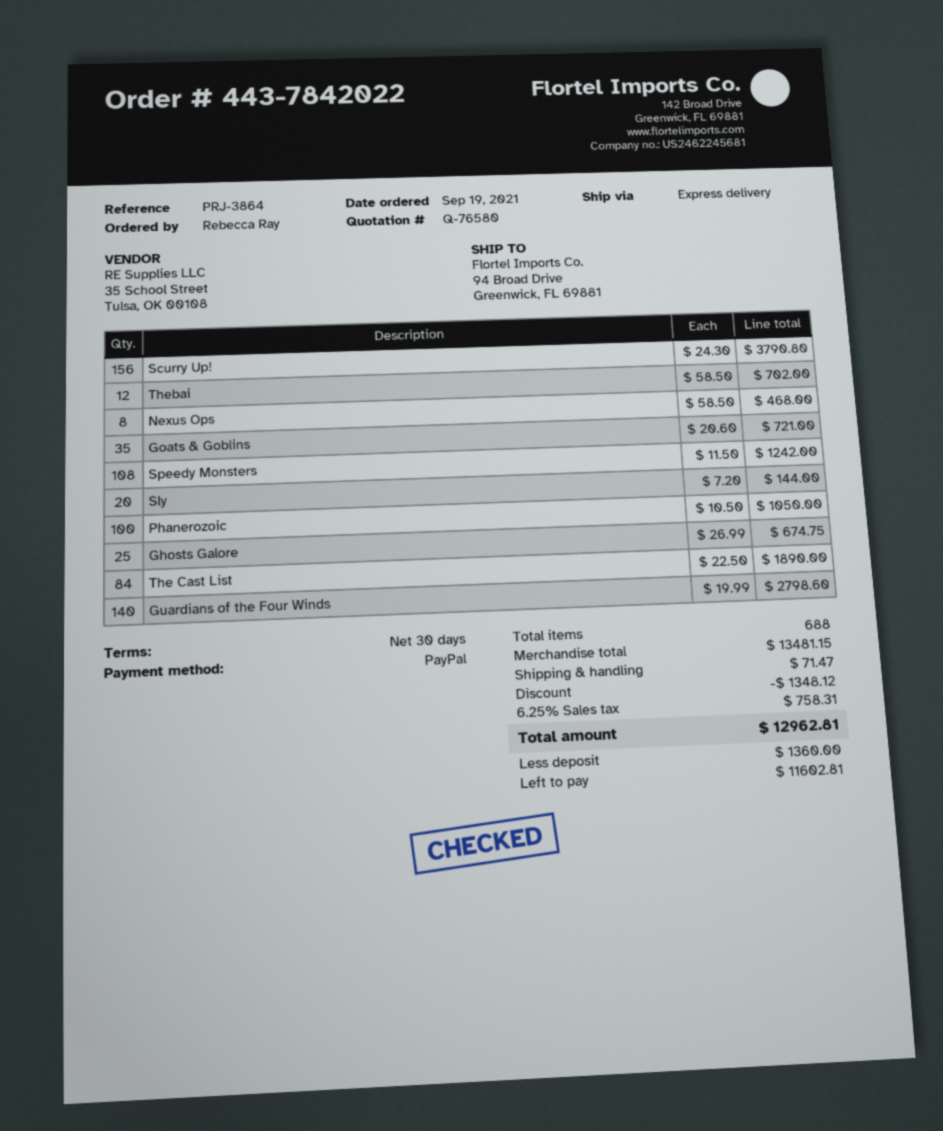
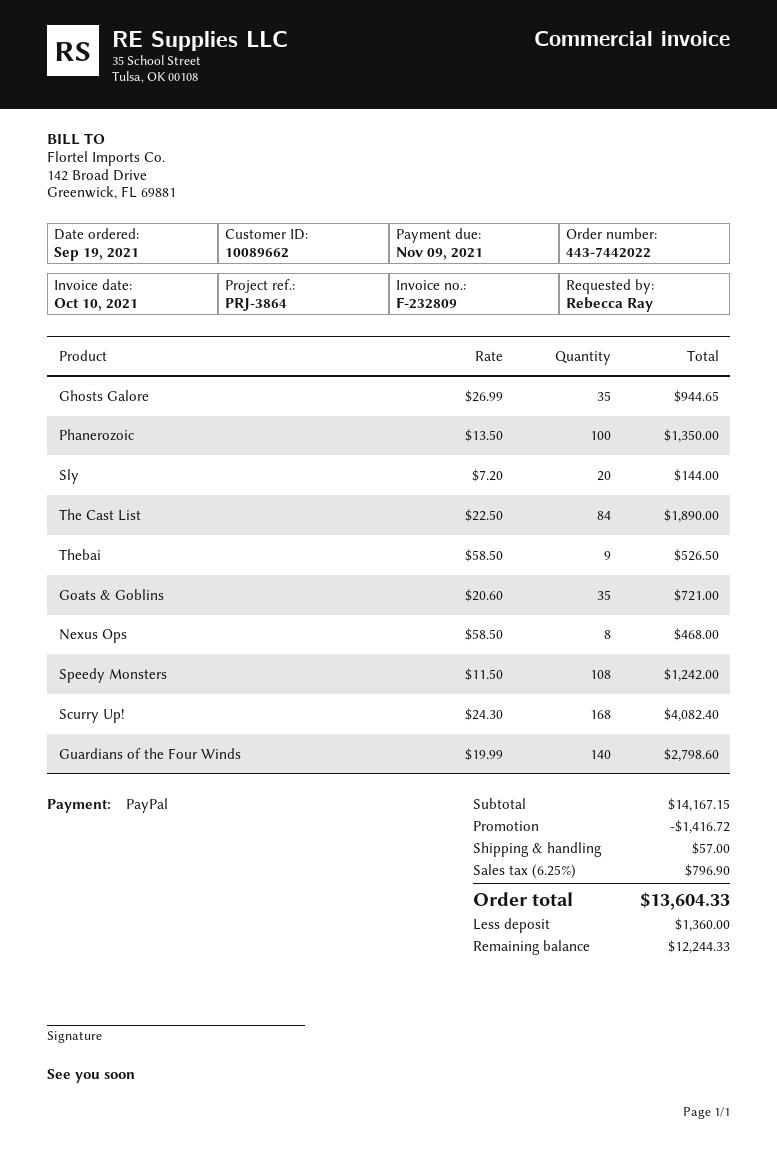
order number: 443-7842022 -> 443-7442022
Scurry Up!: 156 x 24.30 = 3790.80 -> 168 x 24.30 = 4082.40
Thebai: 12 x 58.50 = 702.00 -> 9 x 58.50 = 526.50
Phanerozoic: 100 x 10.50 = 1050.00 -> 100 x 13.50 = 1350.00
Ghosts Galore: 25 x 26.99 = 674.75 -> 35 x 26.99 = 944.65
subtotal: 13481.15 -> 14167.15
discount: 1348.12 -> 1416.72
shipping: 71.47 -> 57.00
tax: 6.25% = 758.31 -> 6.25% = 796.90
total: 12962.81 -> 13604.33
balance: 11602.81 -> 12244.33

